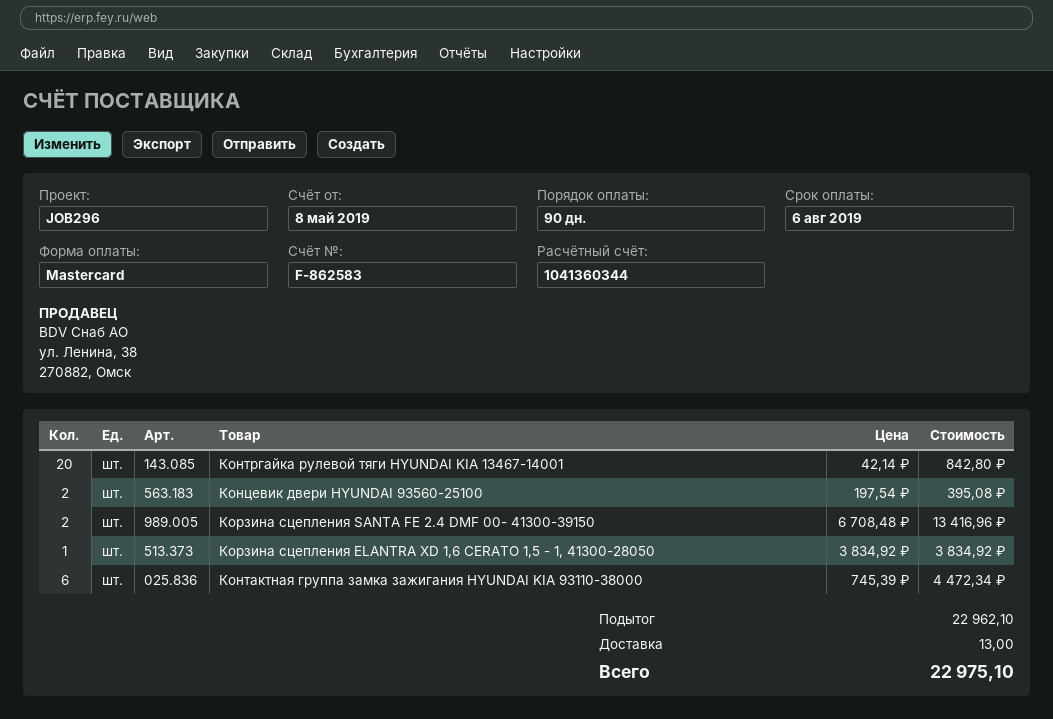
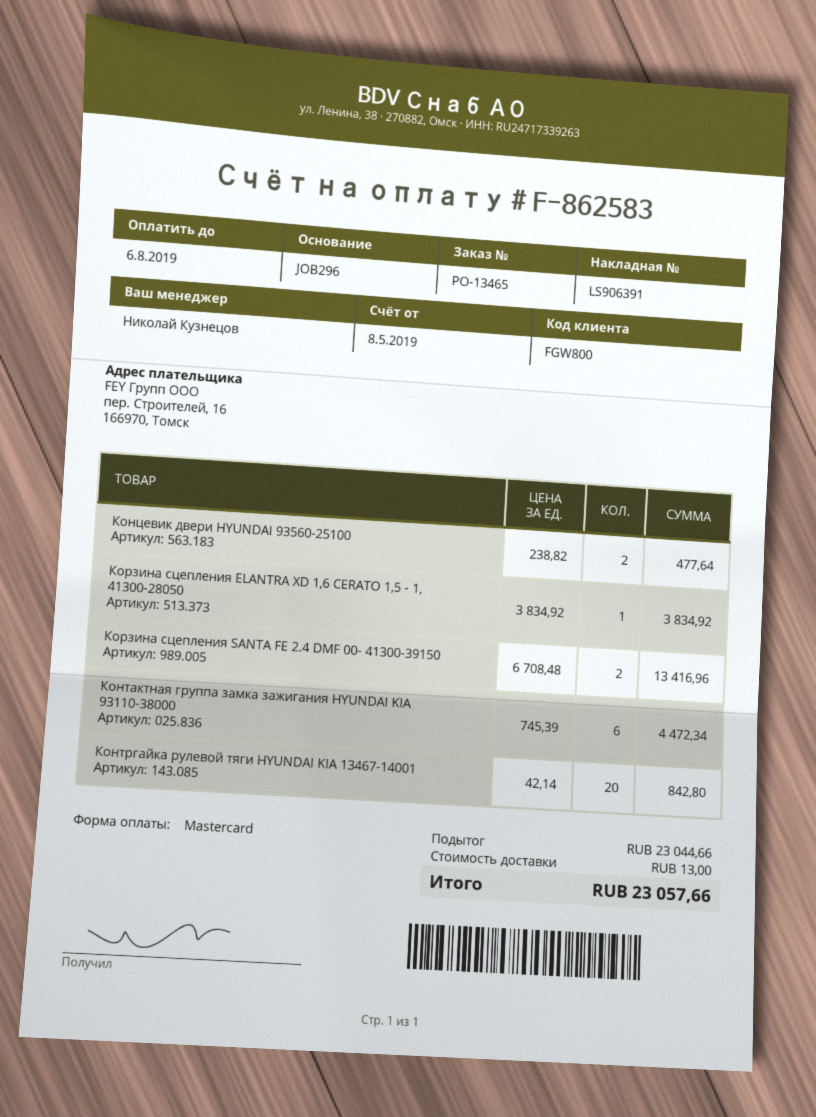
Концевик двери HYUNDAI 93560-25100: 2 x 197.54 = 395.08 -> 2 x 238.82 = 477.64
subtotal: 22962.10 -> 23044.66
total: 22975.10 -> 23057.66

